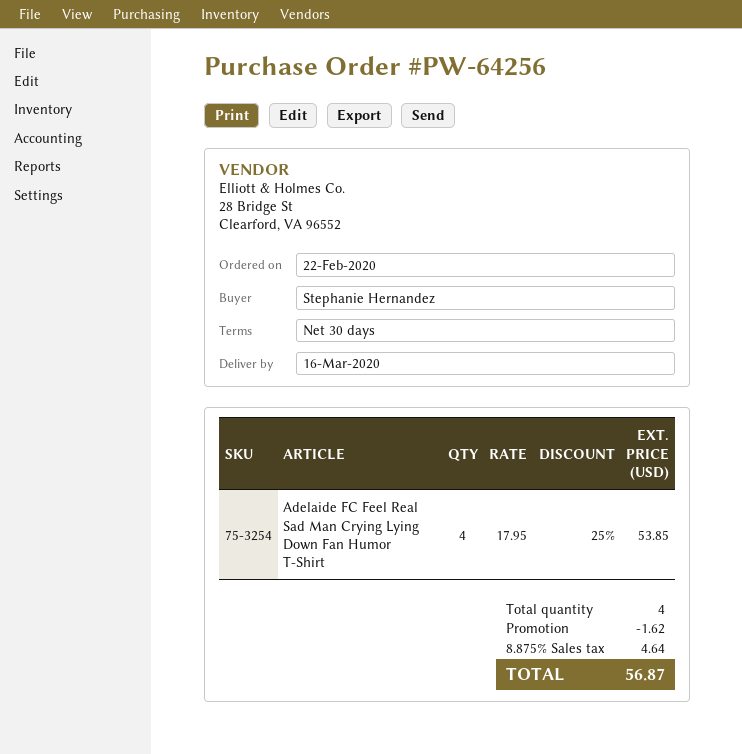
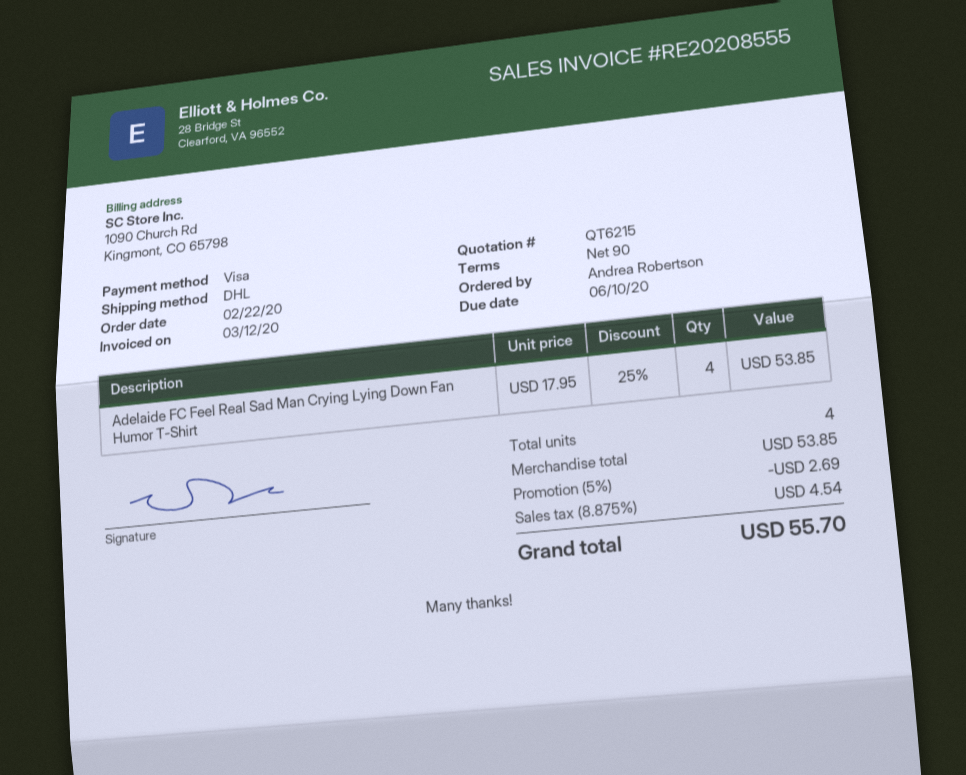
payment terms: 30 days -> 90 days
ordered by: Stephanie Hernandez -> Andrea Robertson
discount: 1.62 -> 2.69
tax: 8.875% = 4.64 -> 8.875% = 4.54
total: 56.87 -> 55.70

